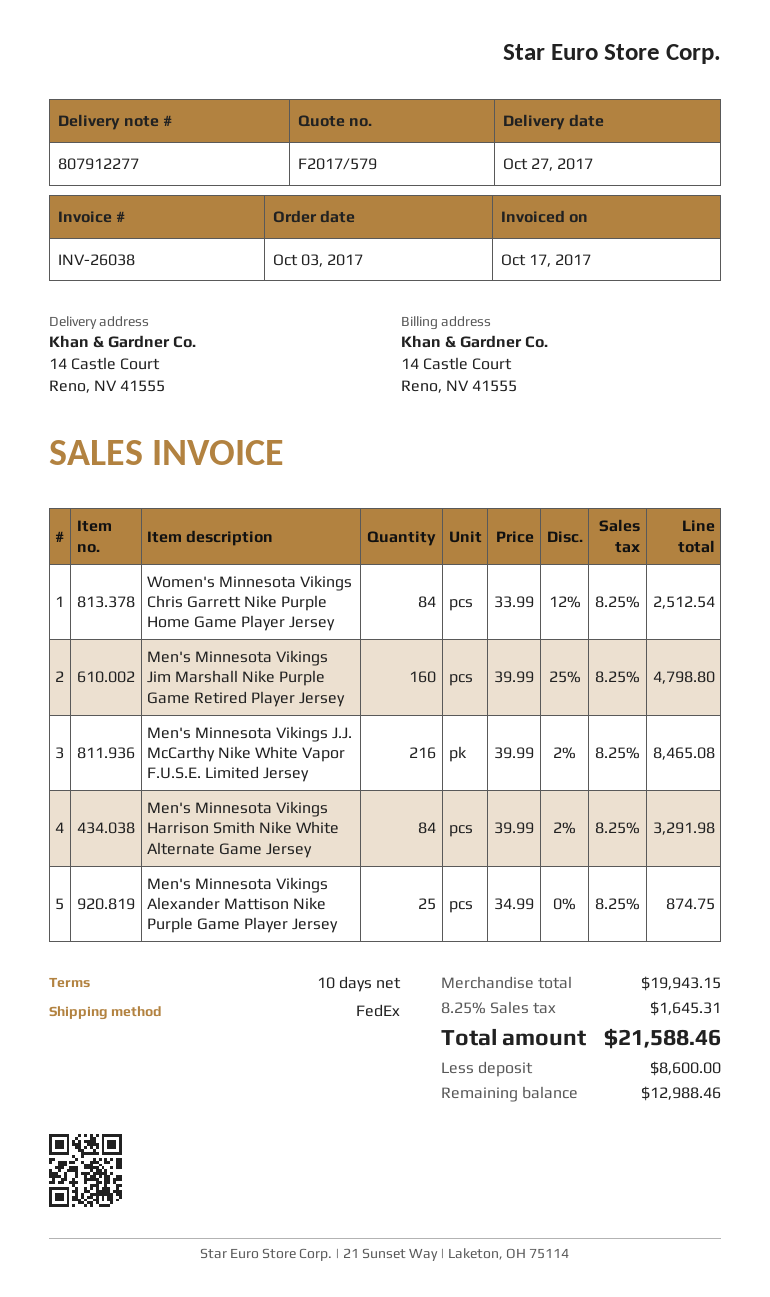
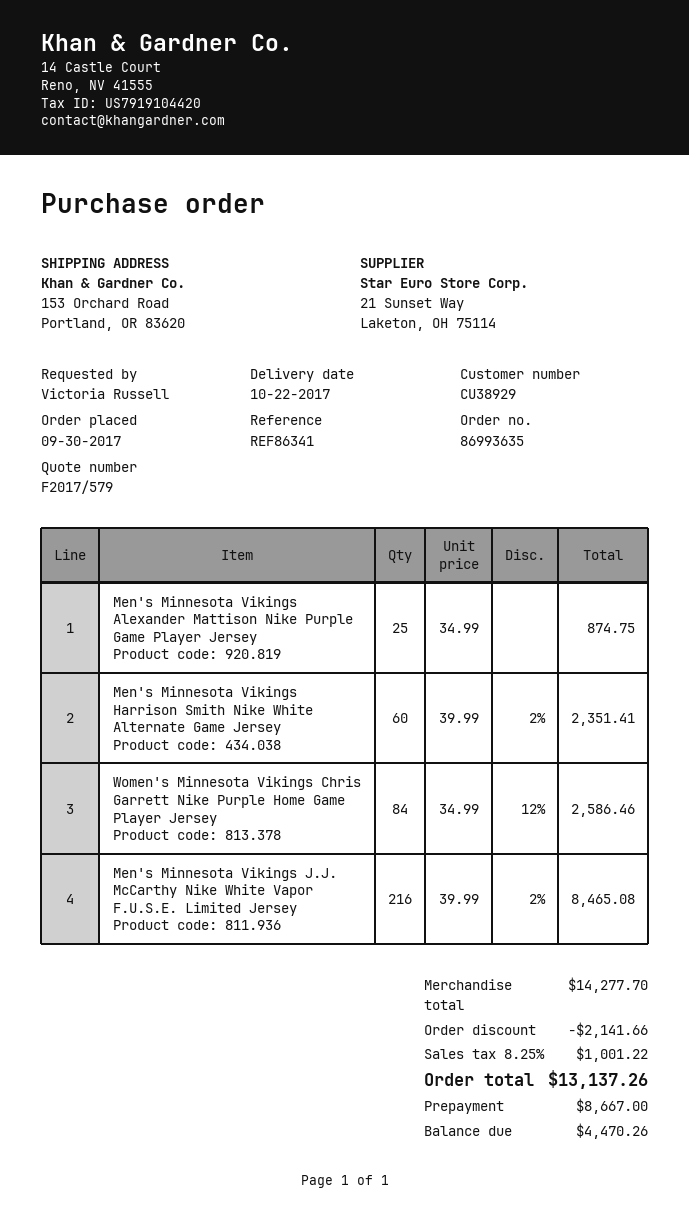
order date: 2017-10-03 -> 2017-09-30
delivery date: 2017-10-27 -> 2017-10-22
ship to: 14 Castle Court, Reno, NV 41555 -> 153 Orchard Road, Portland, OR 83620
Women's Minnesota Vikings Chris Garrett Nike Purple Home Game Player Jersey: 84 x 33.99 - 12% = 2512.54 -> 84 x 34.99 - 12% = 2586.46
Men's Minnesota Vikings Jim Marshall Nike Purple Game Retired Player Jersey: 160 x 39.99 - 25% = 4798.80 -> none
Men's Minnesota Vikings Harrison Smith Nike White Alternate Game Jersey: 84 x 39.99 - 2% = 3291.98 -> 60 x 39.99 - 2% = 2351.41
subtotal: 19943.15 -> 14277.70
discount: none -> 2141.66
tax: 8.25% = 1645.31 -> 8.25% = 1001.22
total: 21588.46 -> 13137.26
deposit: 8600.00 -> 8667.00
balance: 12988.46 -> 4470.26

